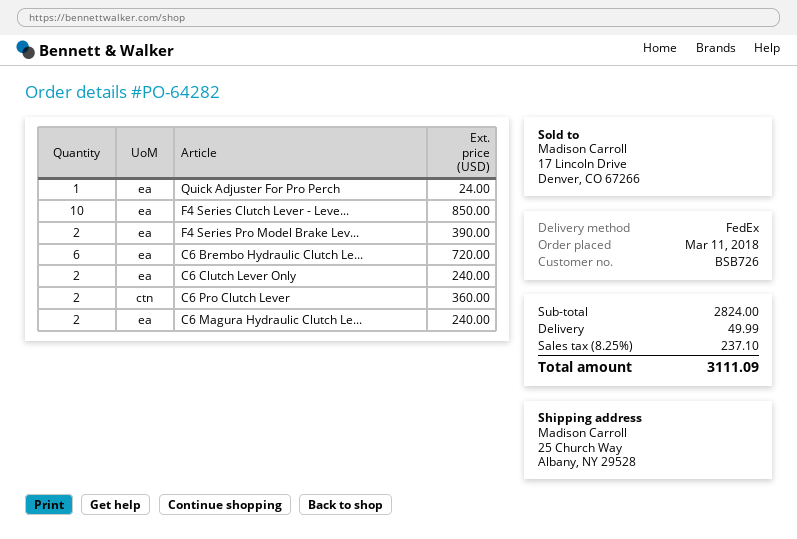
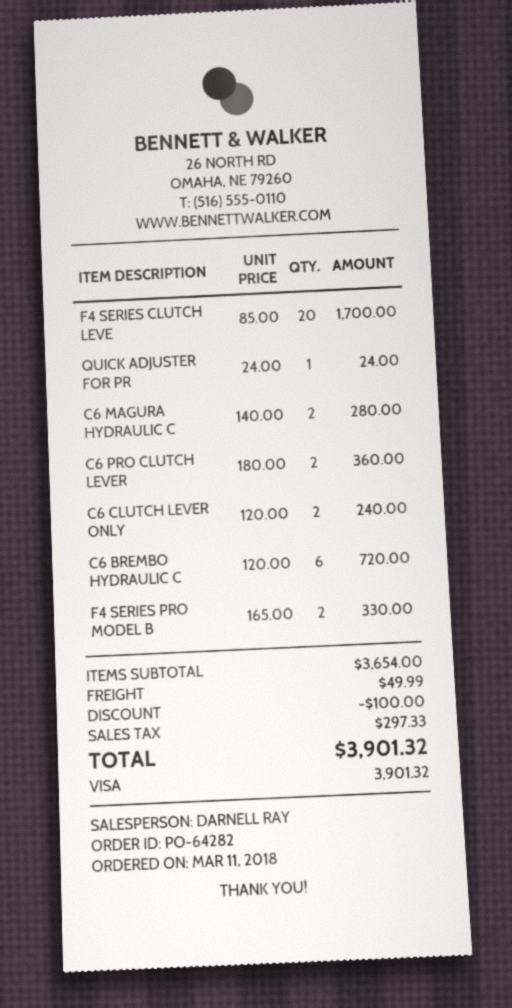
F4 Series Clutch Lever - Leve...: 10 for 850.00 -> 20 for 1700.00
F4 Series Pro Model Brake Lev...: 2 for 390.00 -> 2 for 330.00
C6 Magura Hydraulic Clutch Le...: 2 for 240.00 -> 2 for 280.00
subtotal: 2824.00 -> 3654.00
discount: none -> 100.00
tax: 237.10 -> 297.33
total: 3111.09 -> 3901.32

